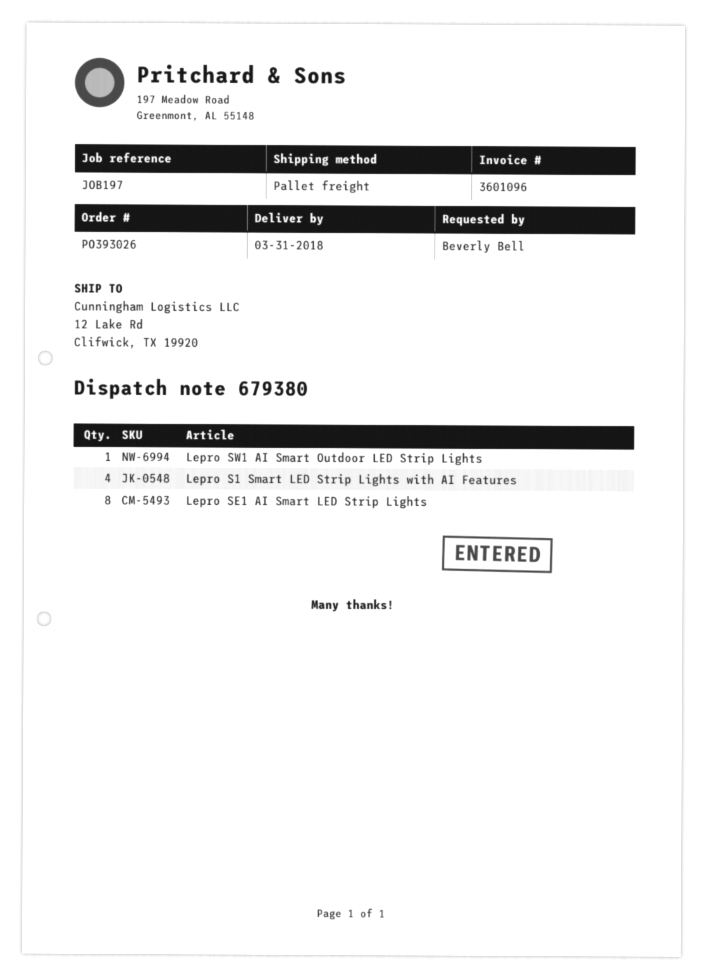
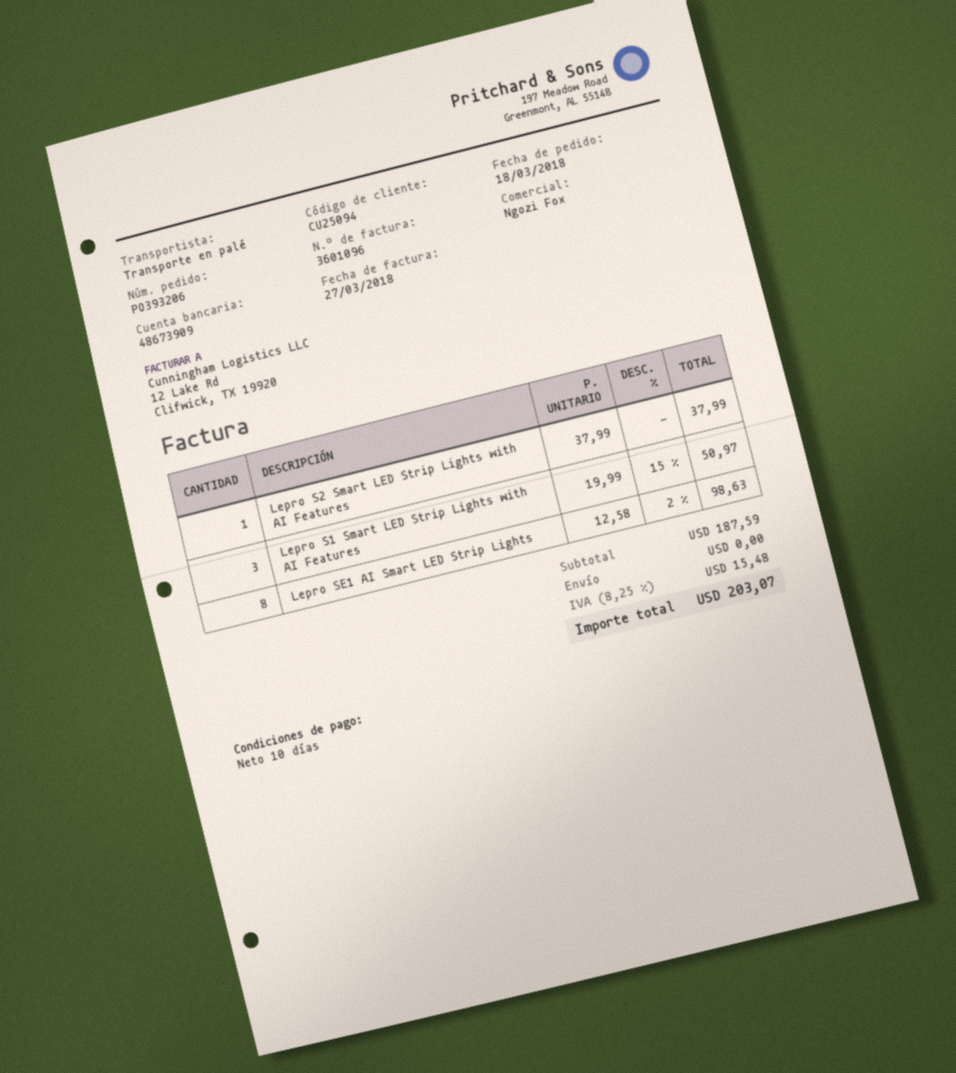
order number: PO393026 -> PO393206
Lepro SW1 AI Smart Outdoor LED Strip Lights: 1 -> none
Lepro S1 Smart LED Strip Lights with AI Features: 4 -> 3
Lepro S2 Smart LED Strip Lights with AI Features: none -> 1

